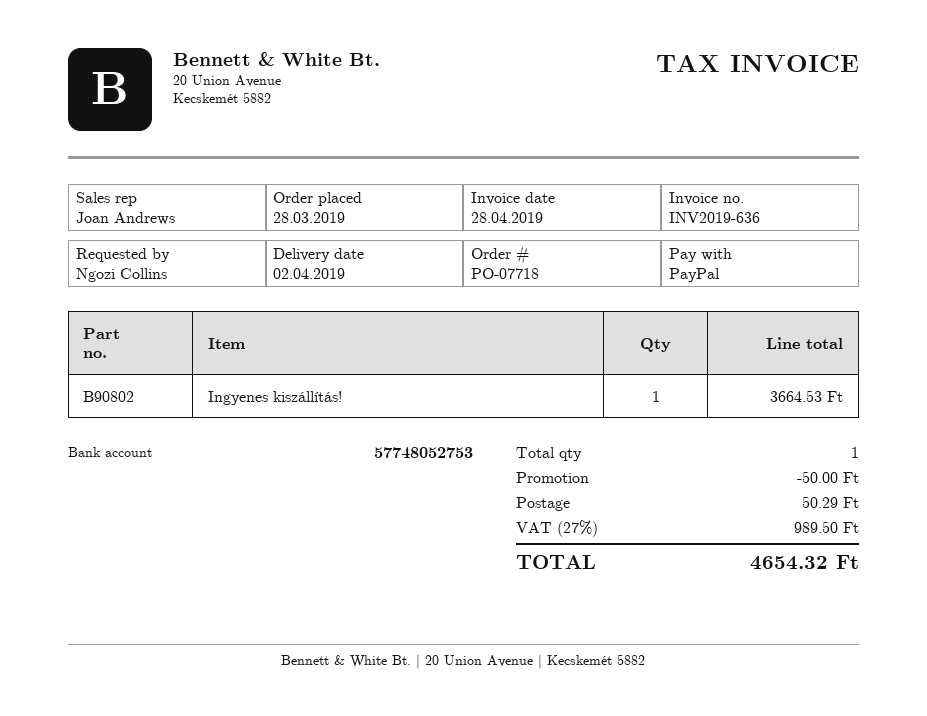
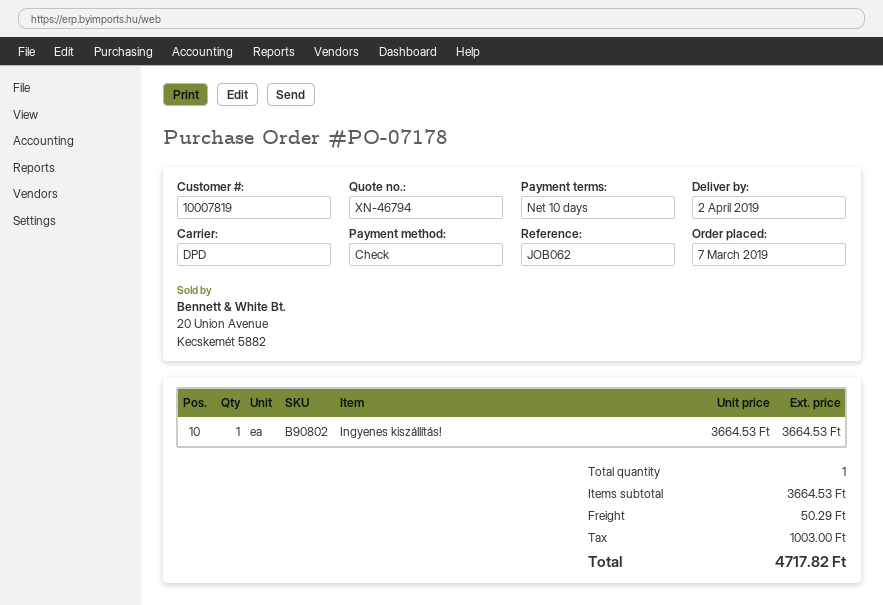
order number: PO-07718 -> PO-07178
order date: 2019-03-28 -> 2019-03-07
payment method: PayPal -> cheque
discount: 50.00 -> none
tax: 989.50 -> 1003.00
total: 4654.32 -> 4717.82

